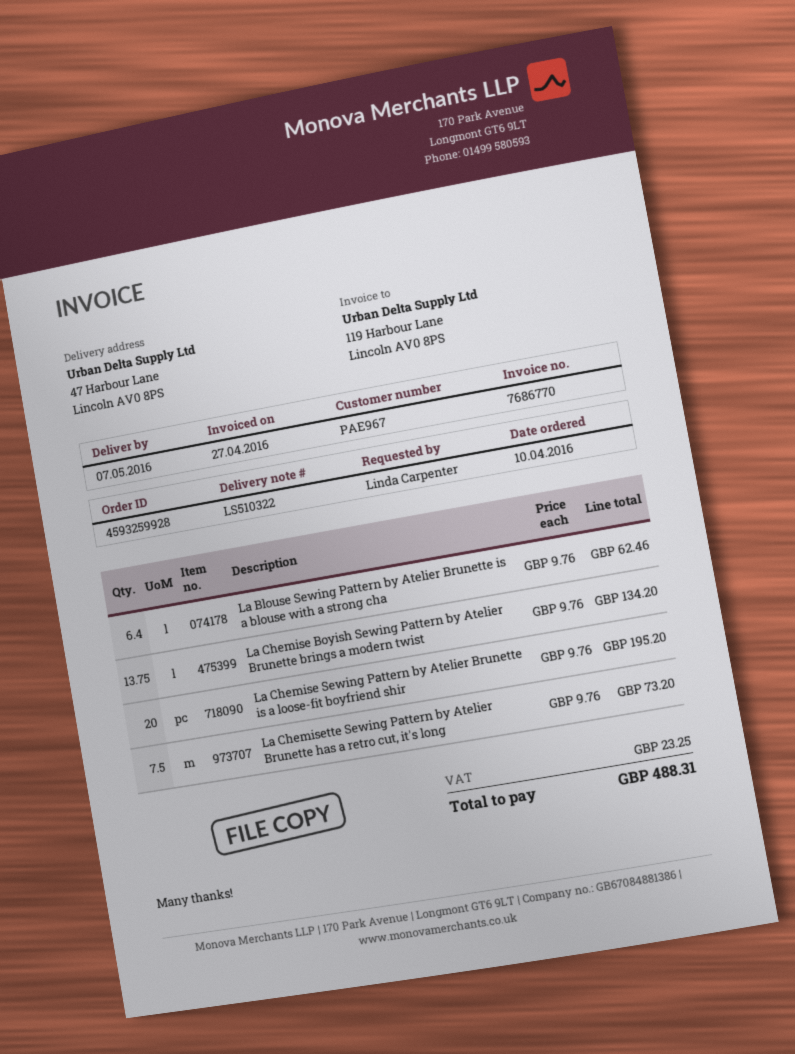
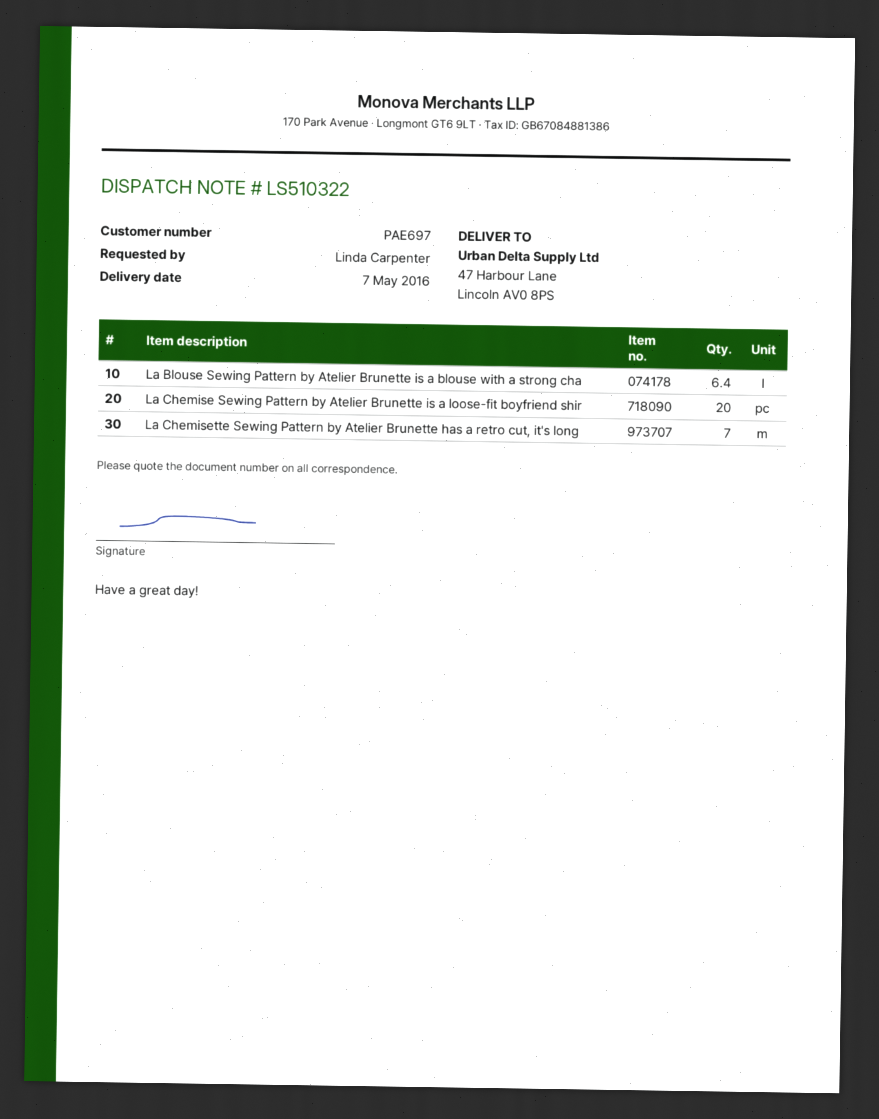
customer number: PAE967 -> PAE697
La Chemise Boyish Sewing Pattern by Atelier Brunette brings a modern twist: 13.75 -> none
La Chemisette Sewing Pattern by Atelier Brunette has a retro cut, it's long: 7.5 -> 7

